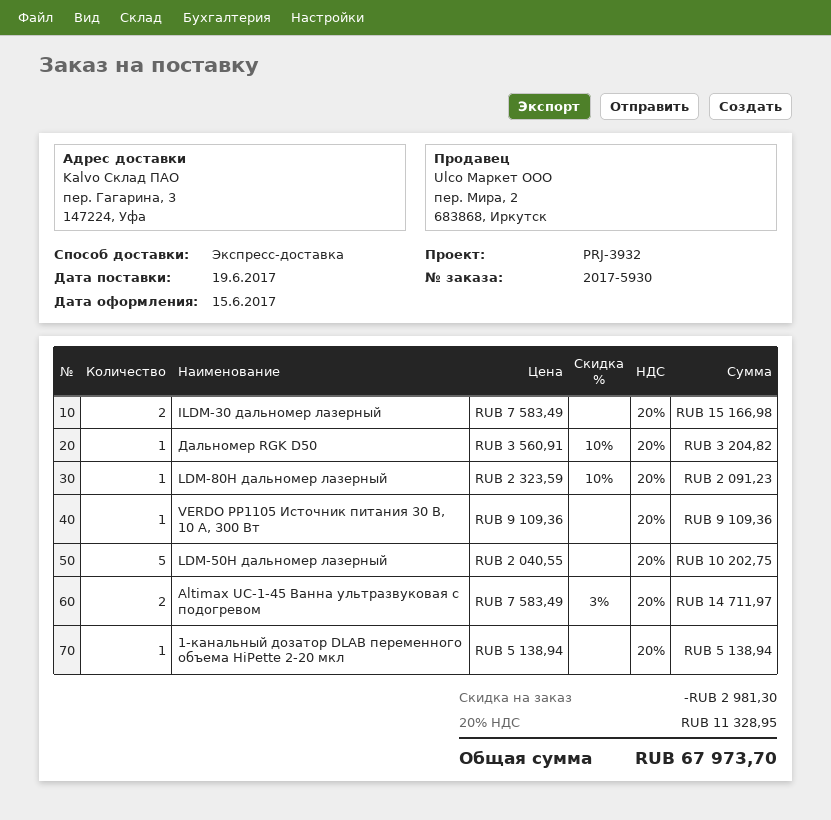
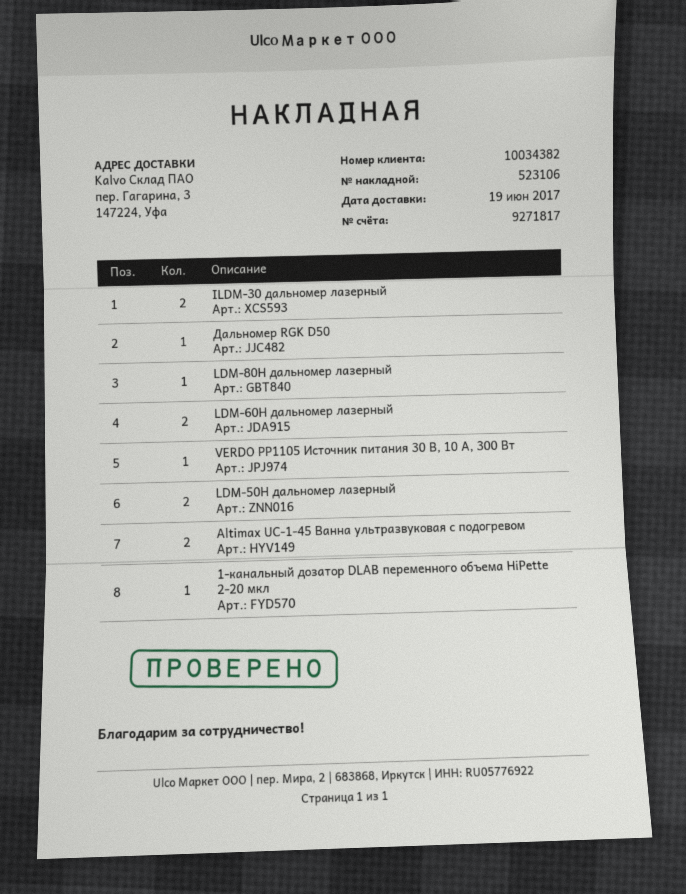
LDM-50H дальномер лазерный: 5 -> 2
LDM-60H дальномер лазерный: none -> 2

